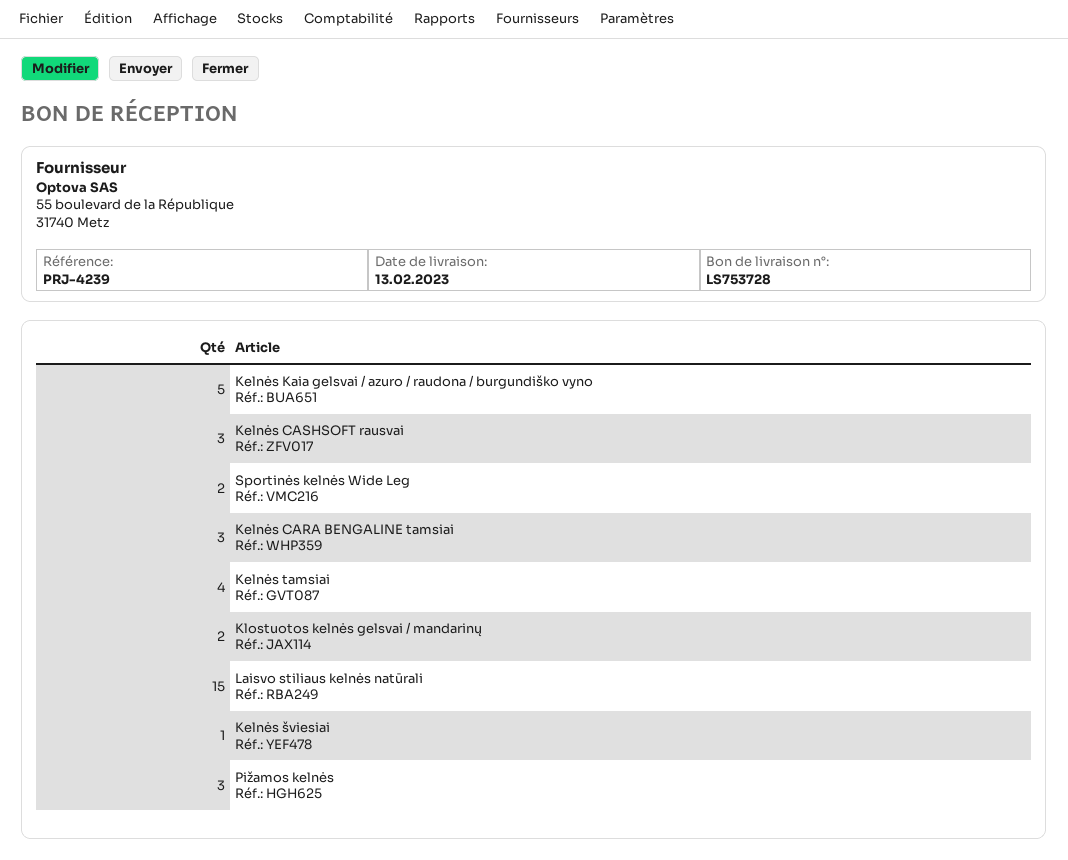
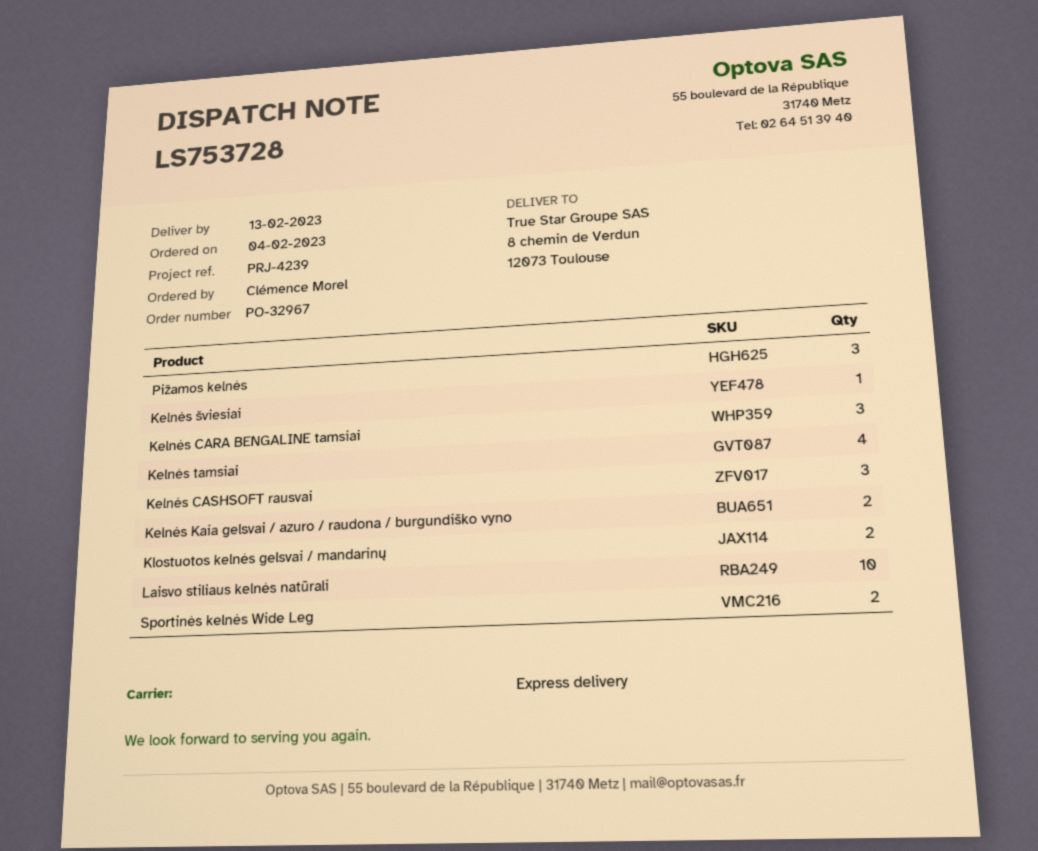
Kelnės Kaia gelsvai / azuro / raudona / burgundiško vyno: 5 -> 2
Laisvo stiliaus kelnės natūrali: 15 -> 10

